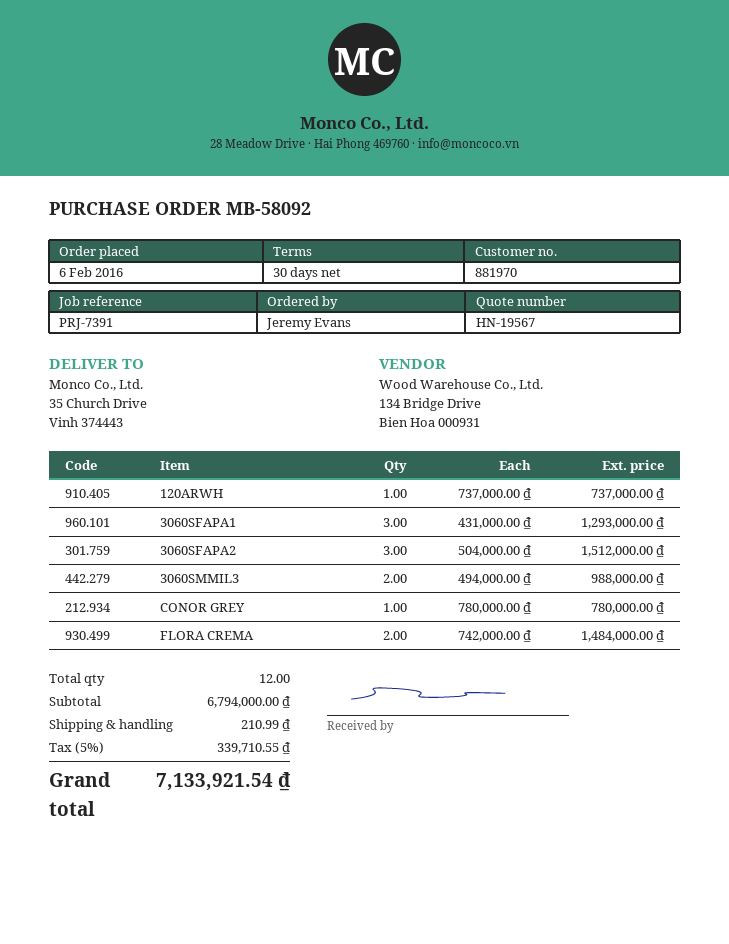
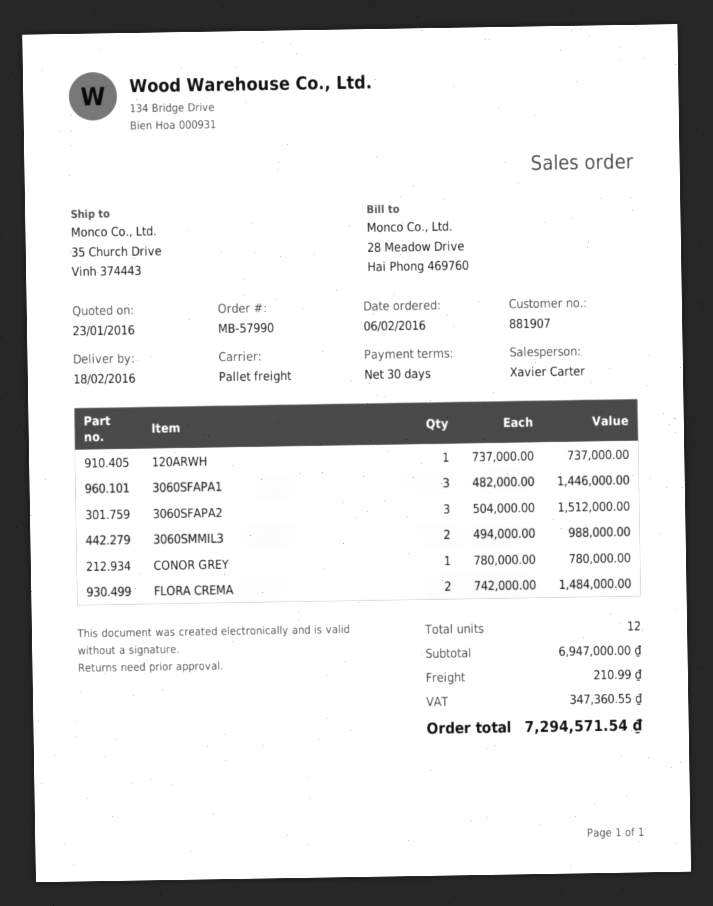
order number: MB-58092 -> MB-57990
customer number: 881970 -> 881907
3060SFAPA1: 3 x 431000.00 = 1293000.00 -> 3 x 482000.00 = 1446000.00
subtotal: 6794000.00 -> 6947000.00
tax: 339710.55 -> 347360.55
total: 7133921.54 -> 7294571.54

